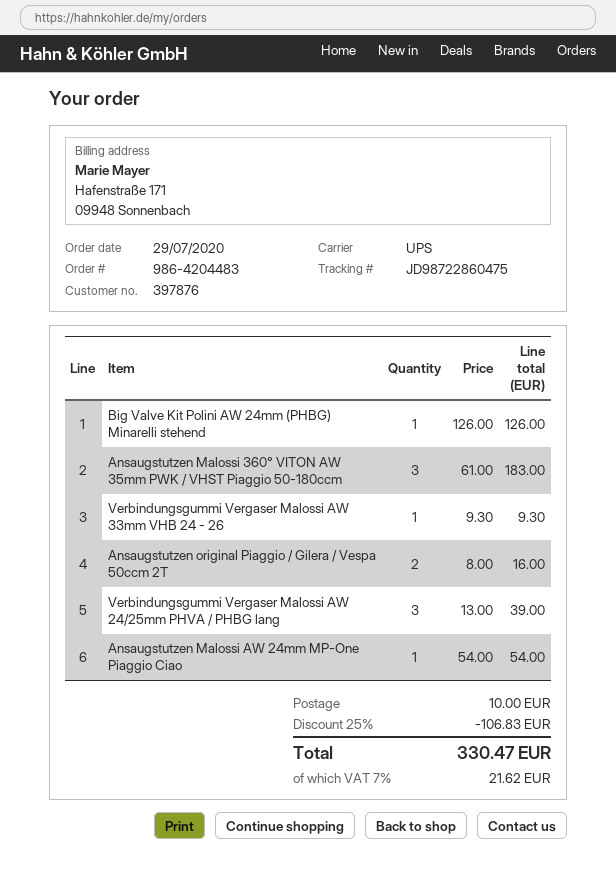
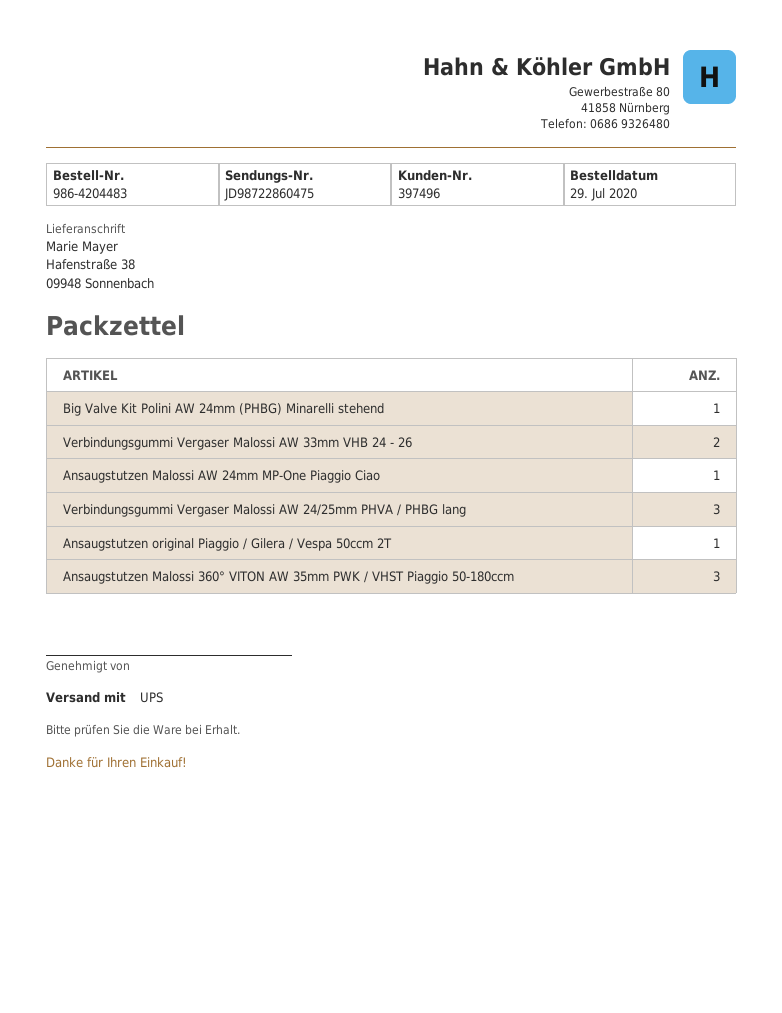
customer number: 397876 -> 397496
Verbindungsgummi Vergaser Malossi AW 33mm VHB 24 - 26: 1 -> 2
Ansaugstutzen original Piaggio / Gilera / Vespa 50ccm 2T: 2 -> 1

